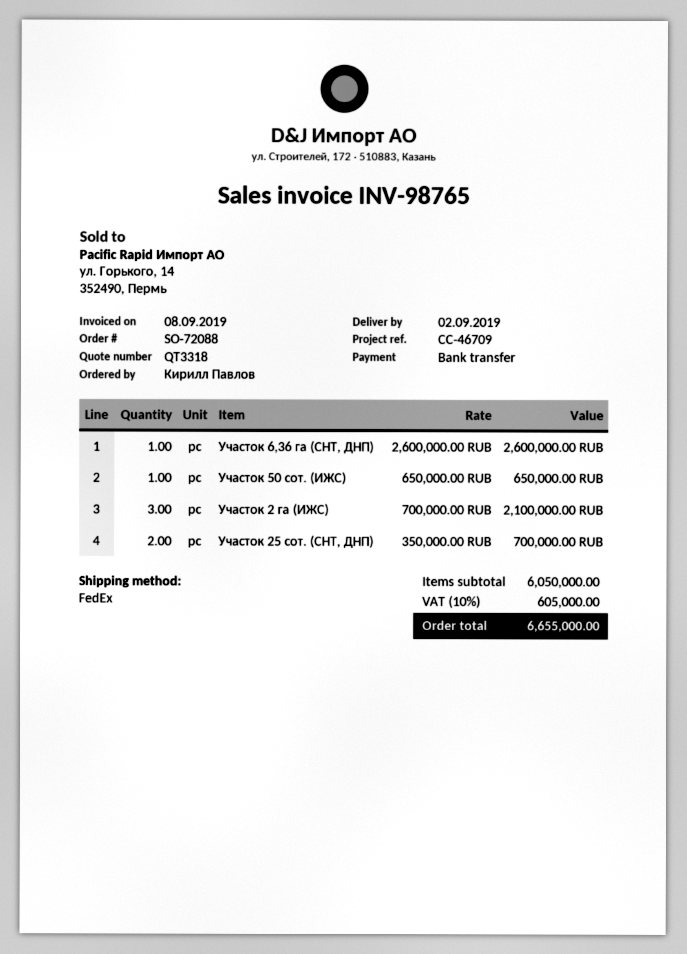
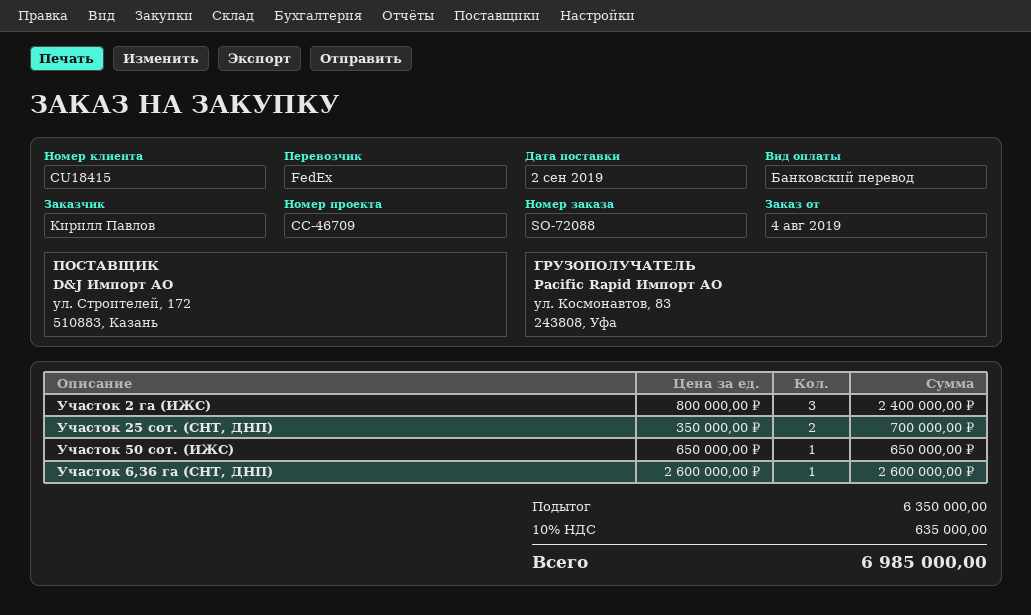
Участок 2 га (ИЖС): 3 x 700000.00 = 2100000.00 -> 3 x 800000.00 = 2400000.00
subtotal: 6050000.00 -> 6350000.00
tax: 10% = 605000.00 -> 10% = 635000.00
total: 6655000.00 -> 6985000.00

